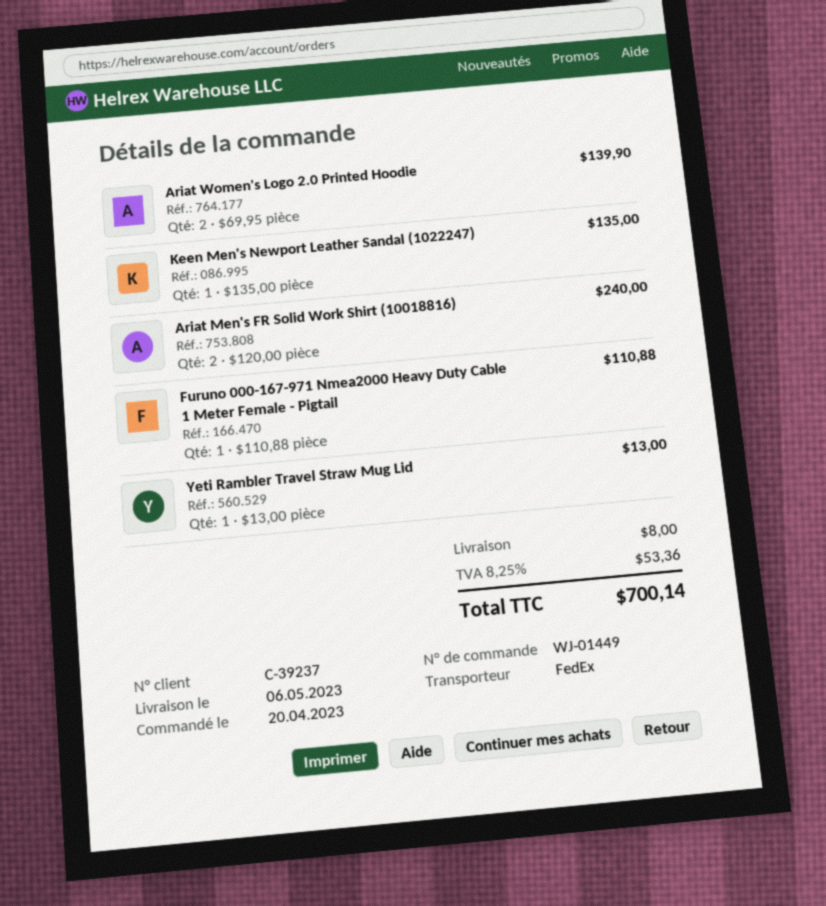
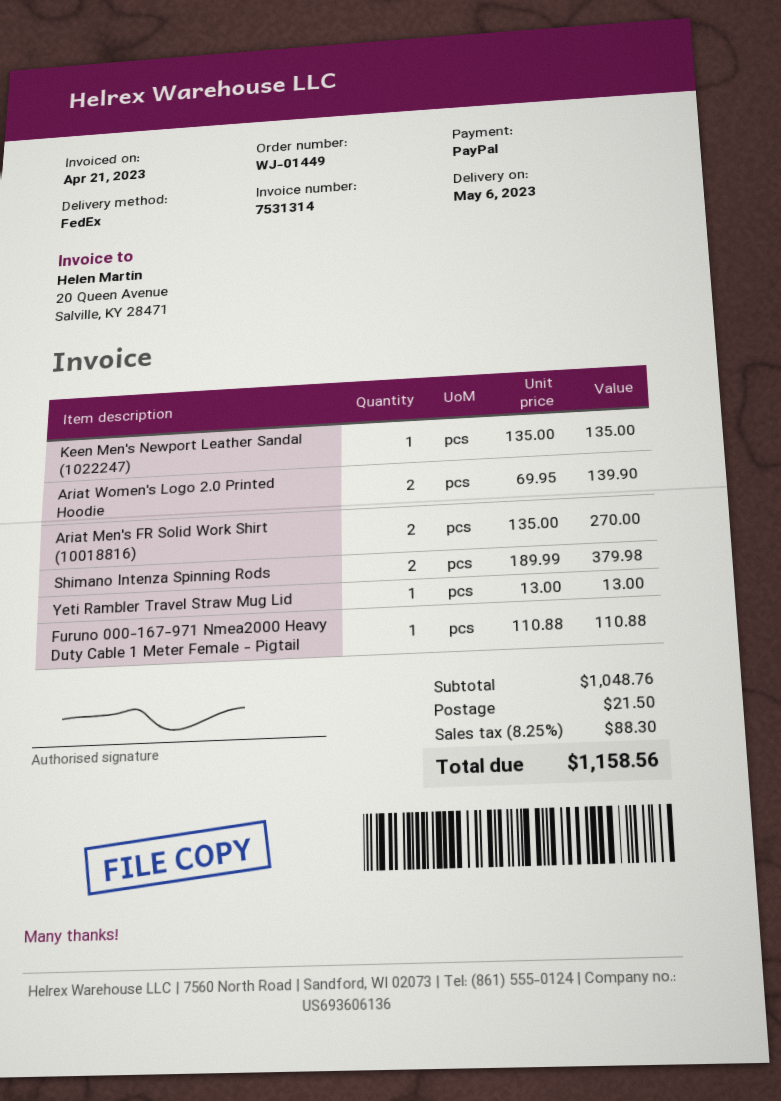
Ariat Men's FR Solid Work Shirt (10018816): 2 x 120.00 = 240.00 -> 2 x 135.00 = 270.00
Shimano Intenza Spinning Rods: none -> 2 x 189.99 = 379.98
shipping: 8.00 -> 21.50
tax: 8.25% = 53.36 -> 8.25% = 88.30
total: 700.14 -> 1158.56

